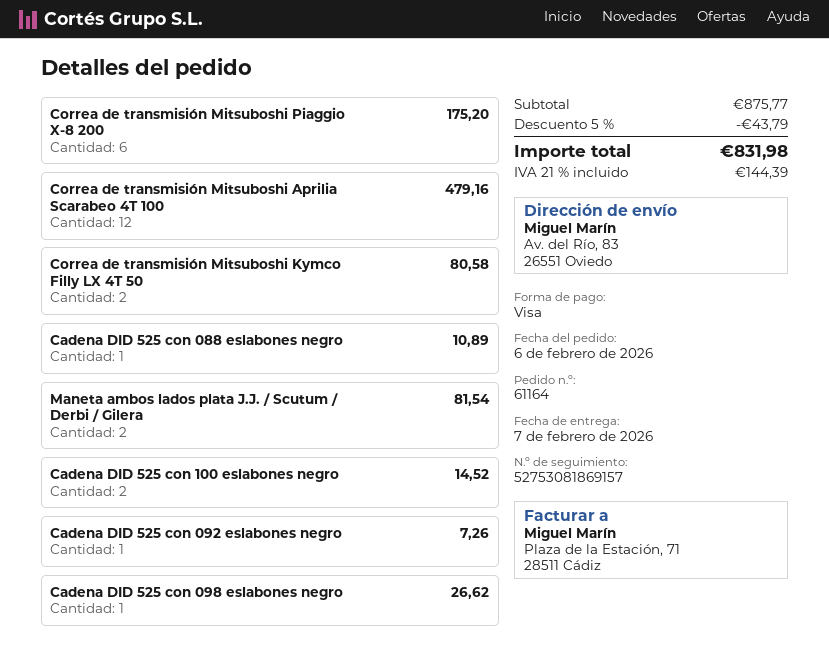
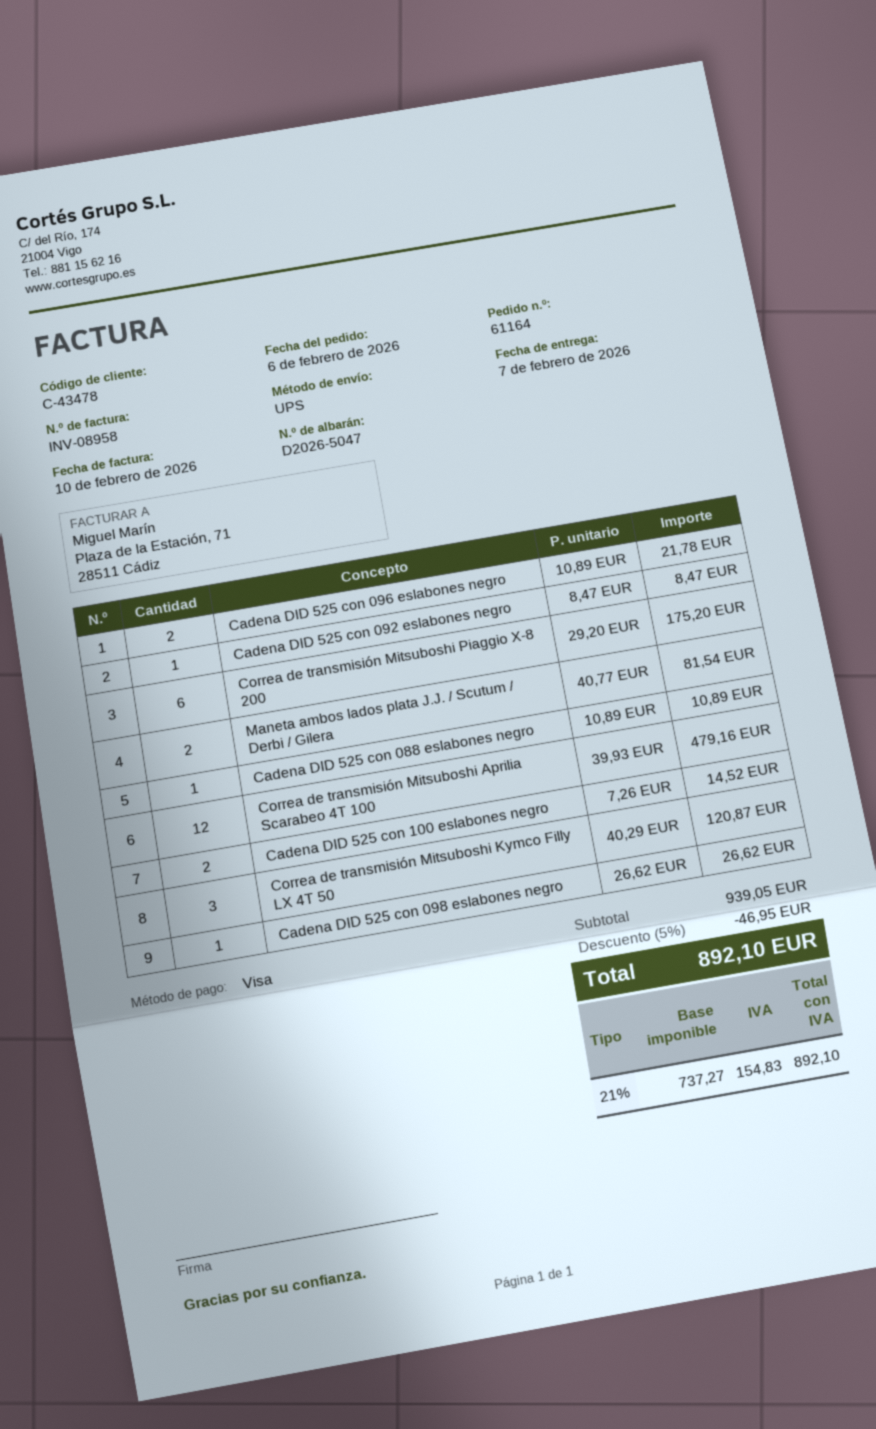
Correa de transmisión Mitsuboshi Kymco Filly LX 4T 50: 2 for 80.58 -> 3 for 120.87
Cadena DID 525 con 092 eslabones negro: 1 for 7.26 -> 1 for 8.47
Cadena DID 525 con 096 eslabones negro: none -> 2 for 21.78
subtotal: 875.77 -> 939.05
discount: 5% = 43.79 -> 5% = 46.95
tax: 21% = 144.39 -> 21% = 154.83
total: 831.98 -> 892.10

